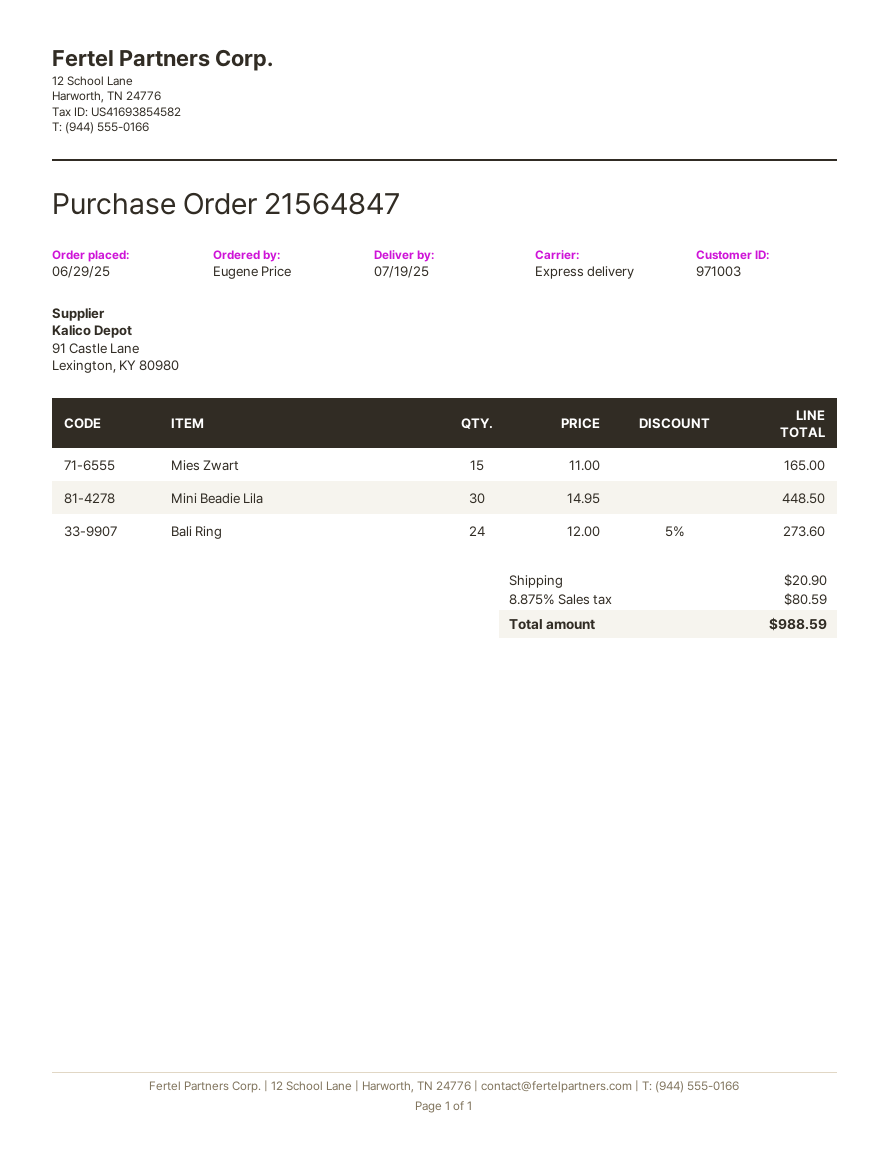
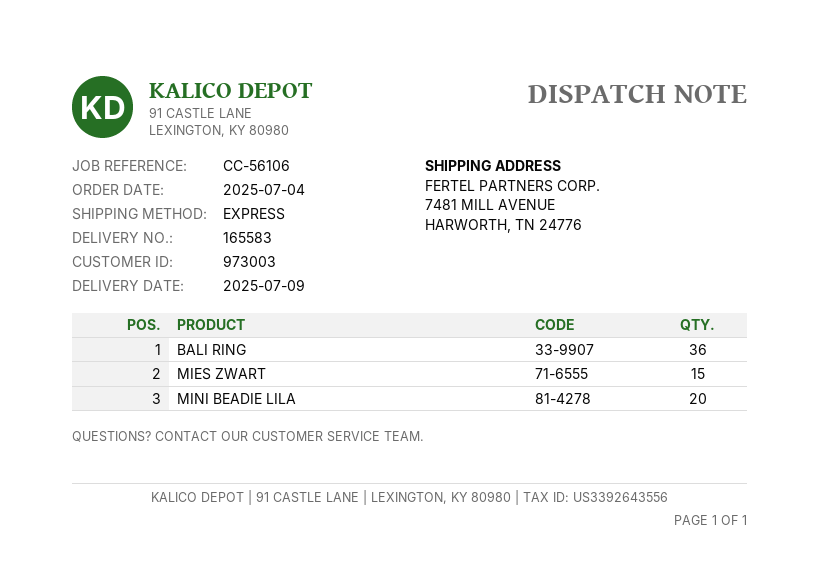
order date: 2025-06-29 -> 2025-07-04
delivery date: 2025-07-19 -> 2025-07-09
customer number: 971003 -> 973003
Mini Beadie Lila: 30 -> 20
Bali Ring: 24 -> 36

